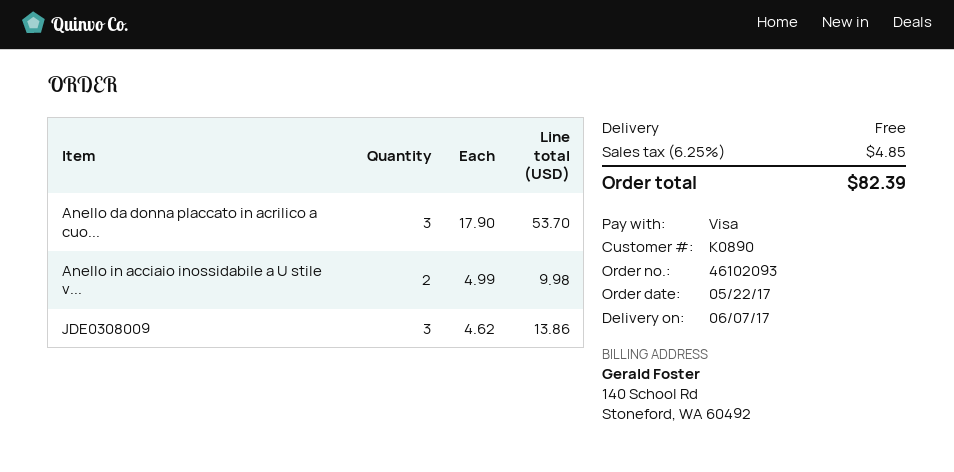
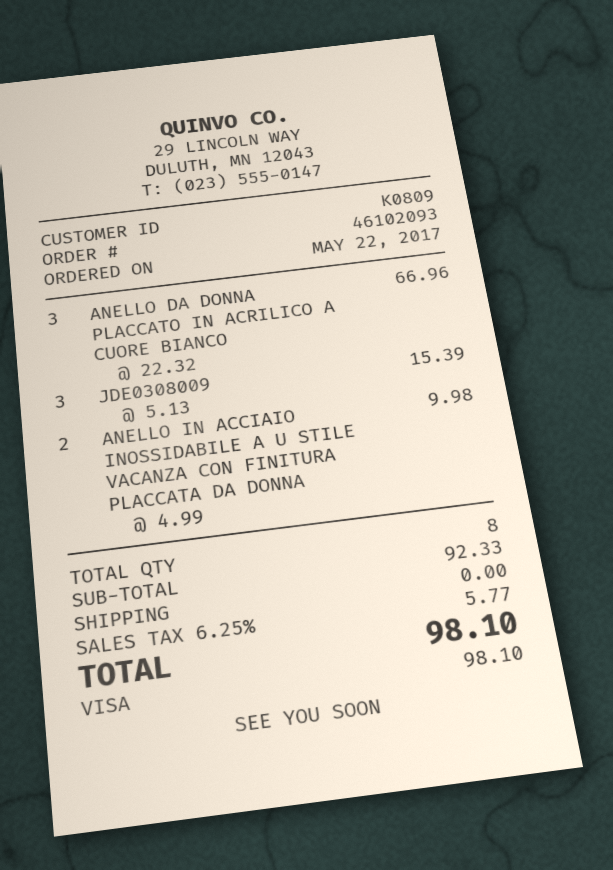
customer number: K0890 -> K0809
Anello da donna placcato in acrilico a cuo...: 3 x 17.90 = 53.70 -> 3 x 22.32 = 66.96
JDE0308009: 3 x 4.62 = 13.86 -> 3 x 5.13 = 15.39
tax: 6.25% = 4.85 -> 6.25% = 5.77
total: 82.39 -> 98.10

